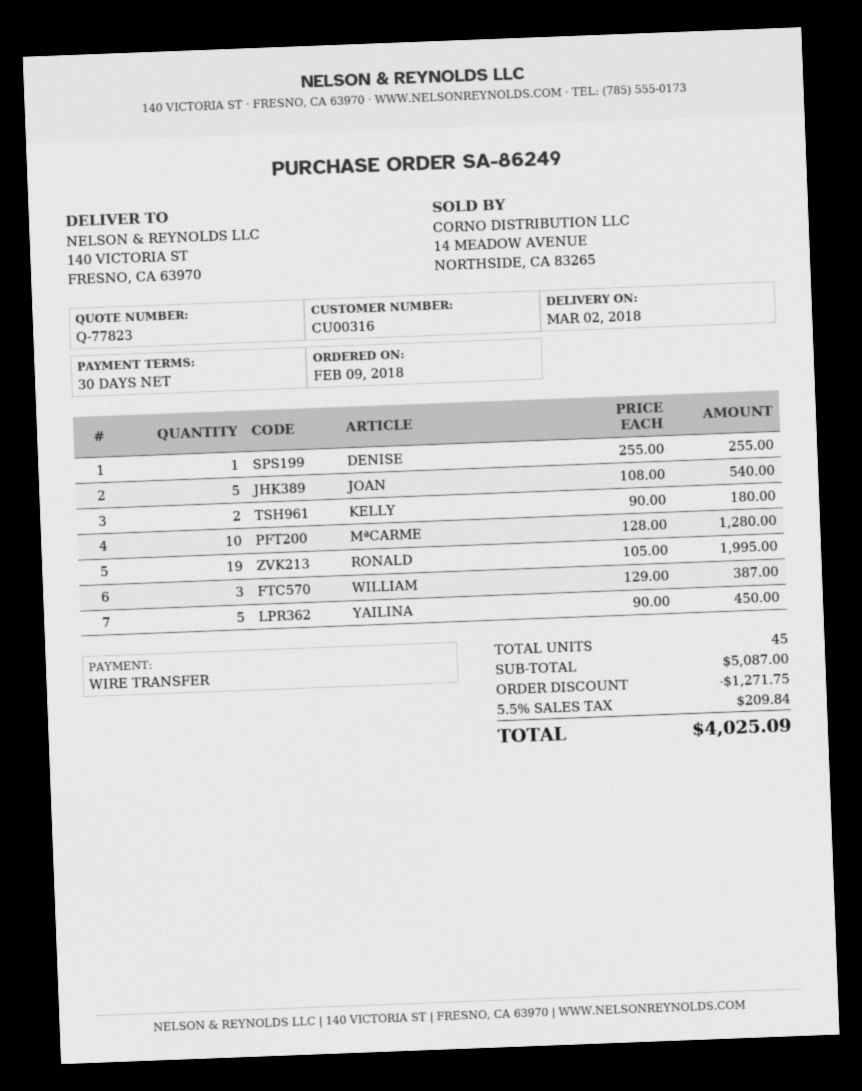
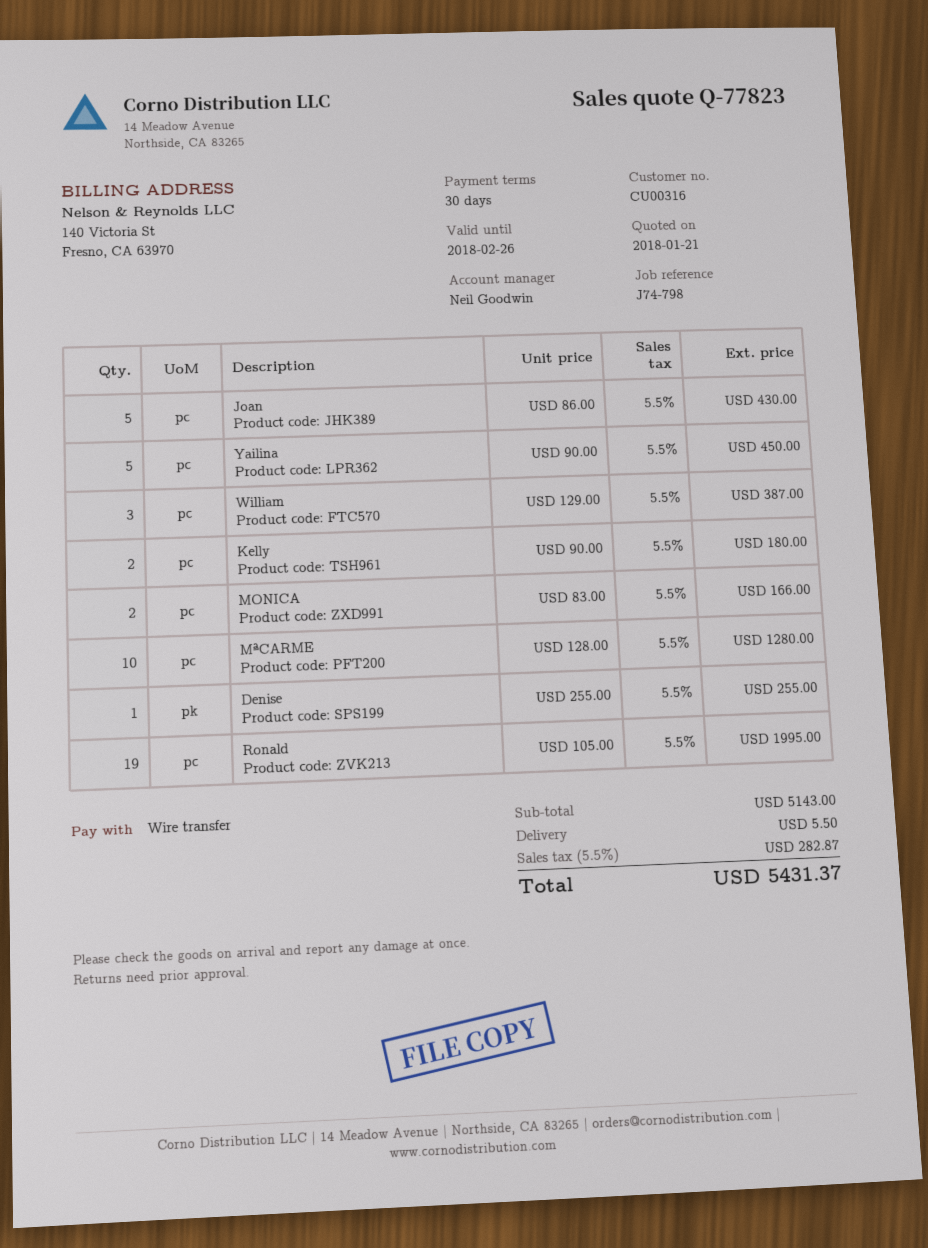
JOAN: 5 x 108.00 = 540.00 -> 5 x 86.00 = 430.00
MONICA: none -> 2 x 83.00 = 166.00
subtotal: 5087.00 -> 5143.00
discount: 1271.75 -> none
shipping: none -> 5.50
tax: 5.5% = 209.84 -> 5.5% = 282.87
total: 4025.09 -> 5431.37

